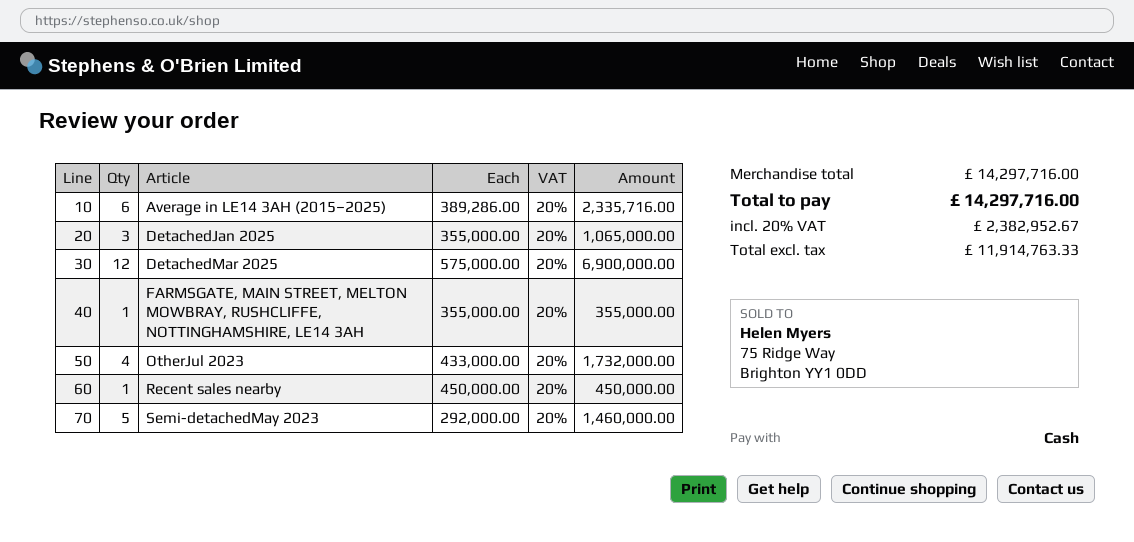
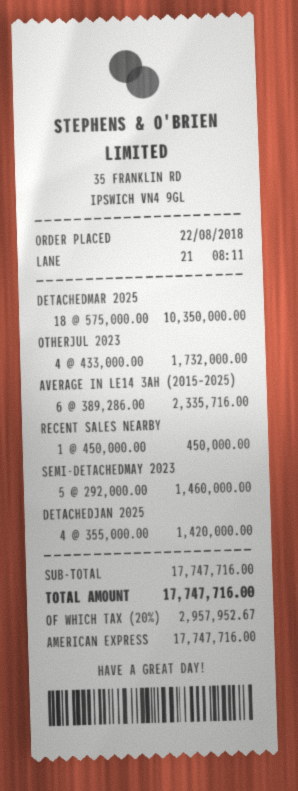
payment method: cash -> American Express
DetachedJan 2025: 3 x 355000.00 = 1065000.00 -> 4 x 355000.00 = 1420000.00
DetachedMar 2025: 12 x 575000.00 = 6900000.00 -> 18 x 575000.00 = 10350000.00
FARMSGATE, MAIN STREET, MELTON MOWBRAY, RUSHCLIFFE, NOTTINGHAMSHIRE, LE14 3AH: 1 x 355000.00 = 355000.00 -> none
subtotal: 14297716.00 -> 17747716.00
tax: 20% = 2382952.67 -> 20% = 2957952.67
total: 14297716.00 -> 17747716.00

